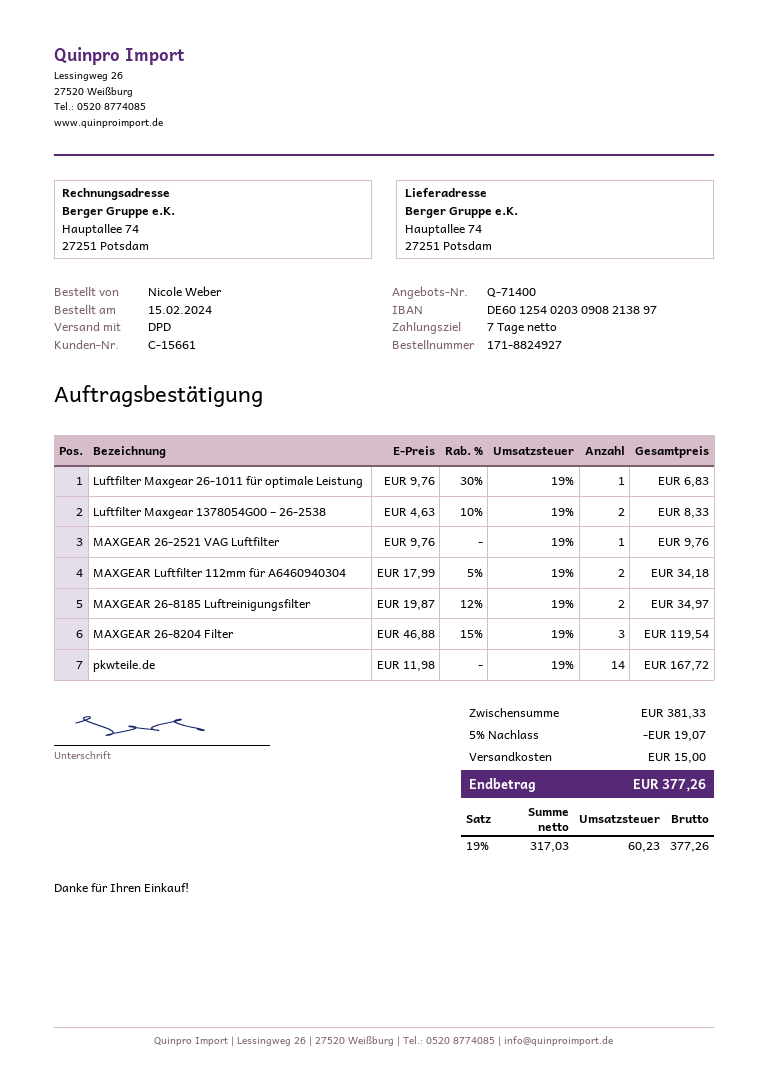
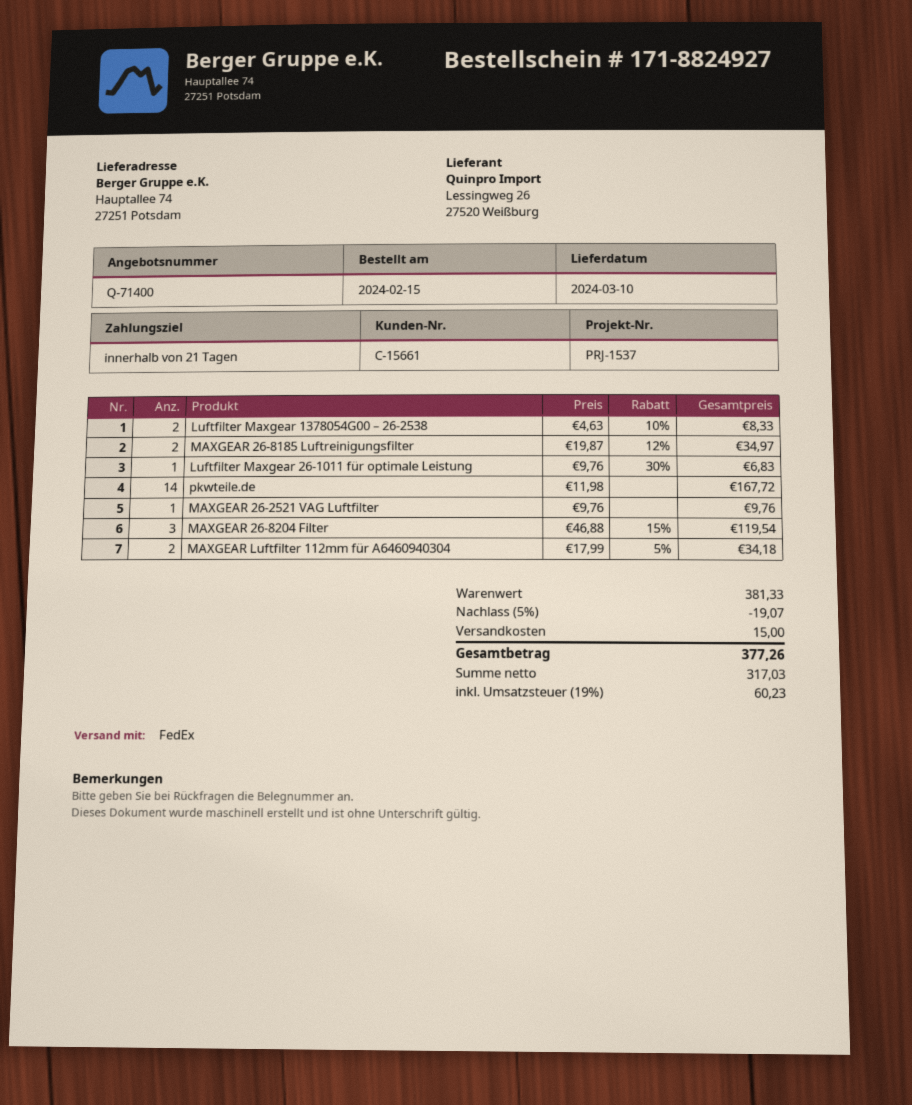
payment terms: 7 days -> 21 days
shipping method: DPD -> FedEx

